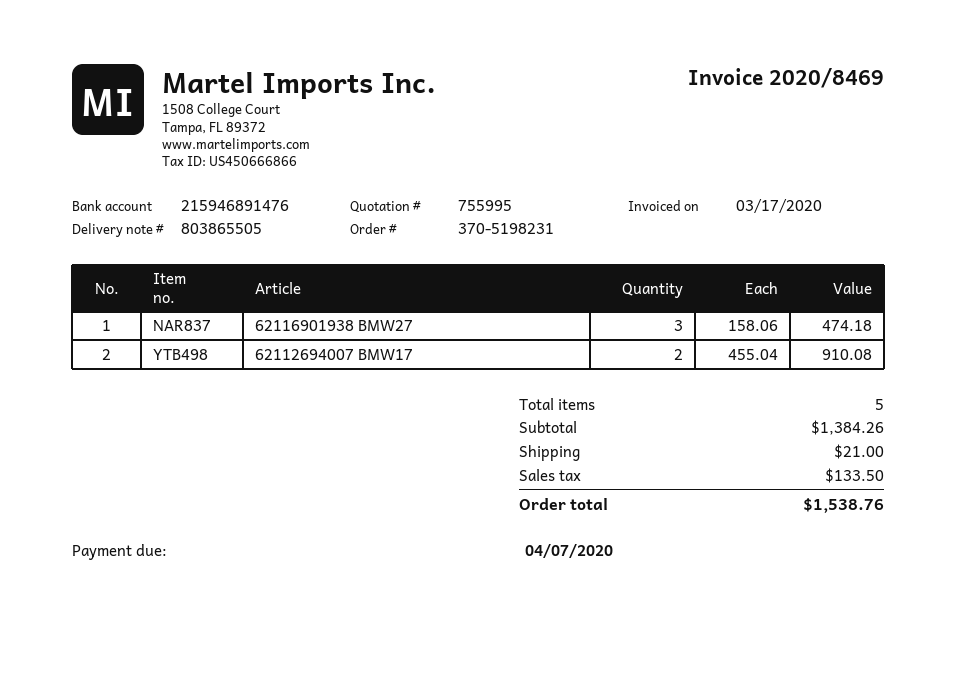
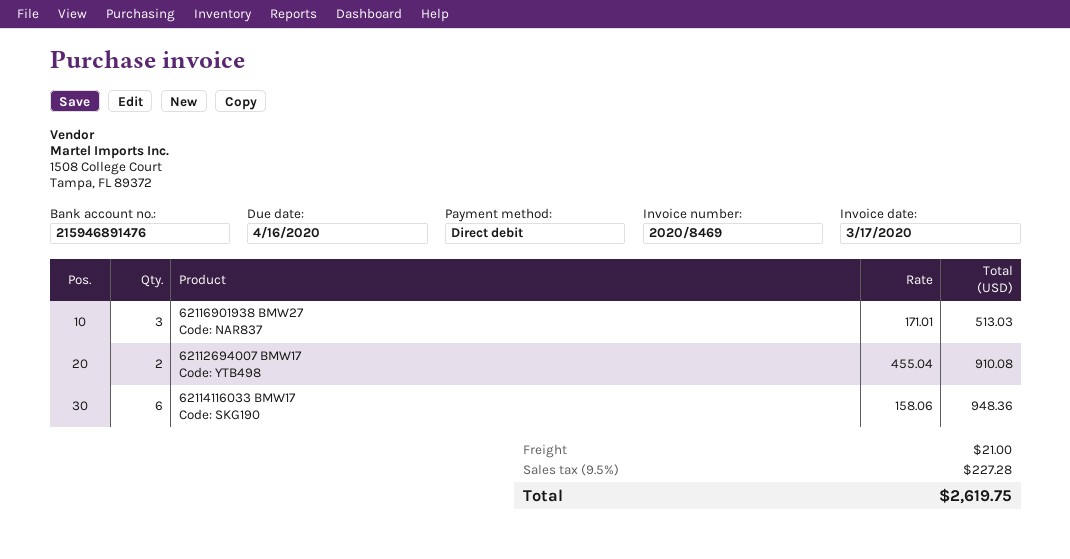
due date: 2020-04-07 -> 2020-04-16
62116901938 BMW27: 3 x 158.06 = 474.18 -> 3 x 171.01 = 513.03
62114116033 BMW17: none -> 6 x 158.06 = 948.36
tax: 133.50 -> 227.28
total: 1538.76 -> 2619.75

